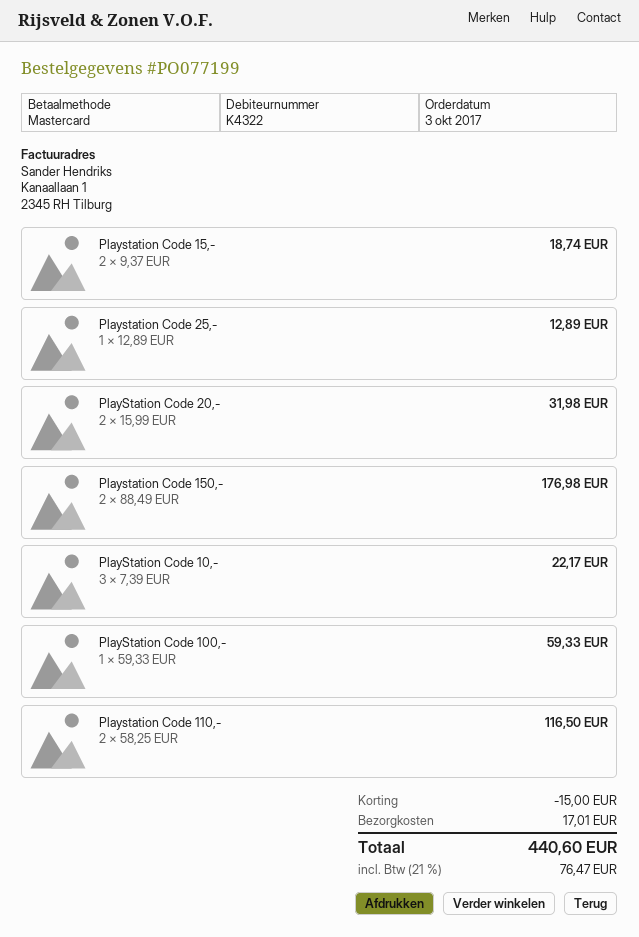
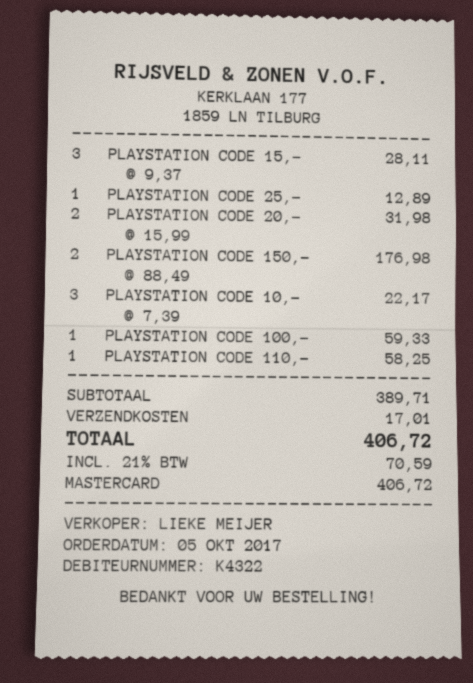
order date: 2017-10-03 -> 2017-10-05
Playstation Code 15,-: 2 x 9.37 = 18.74 -> 3 x 9.37 = 28.11
Playstation Code 110,-: 2 x 58.25 = 116.50 -> 1 x 58.25 = 58.25
discount: 15.00 -> none
tax: 21% = 76.47 -> 21% = 70.59
total: 440.60 -> 406.72

